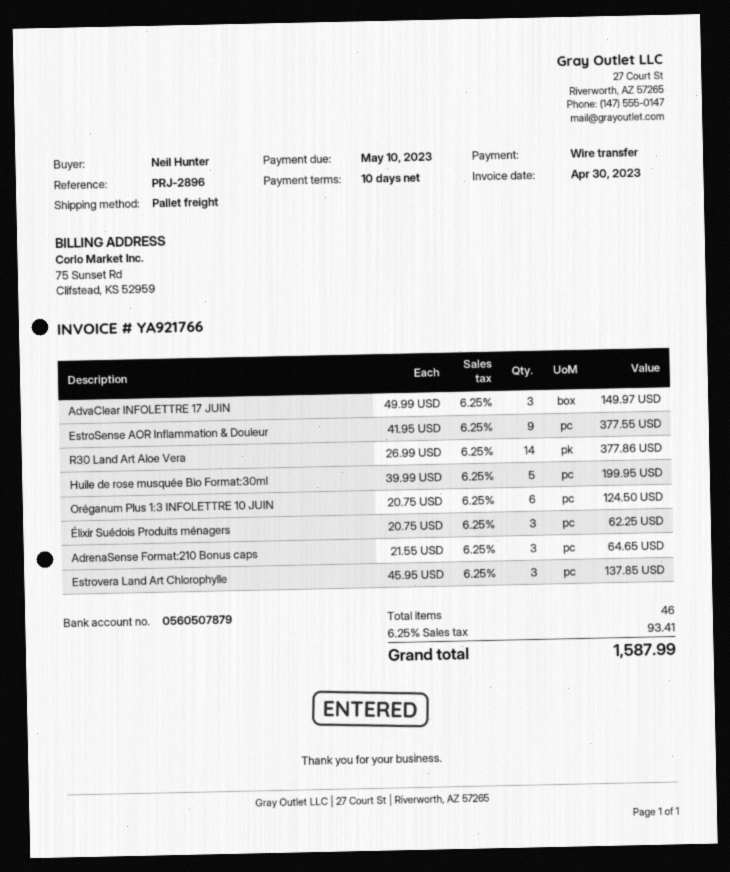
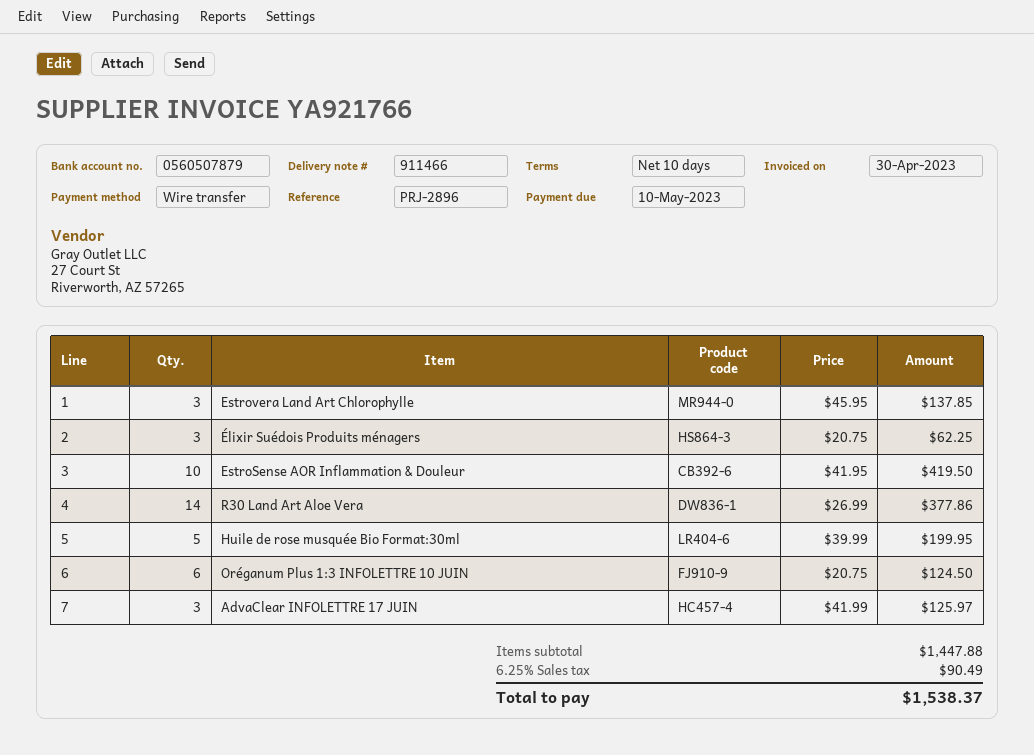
AdvaClear INFOLETTRE 17 JUIN: 3 x 49.99 = 149.97 -> 3 x 41.99 = 125.97
EstroSense AOR Inflammation & Douleur: 9 x 41.95 = 377.55 -> 10 x 41.95 = 419.50
AdrenaSense Format:210 Bonus caps: 3 x 21.55 = 64.65 -> none
tax: 6.25% = 93.41 -> 6.25% = 90.49
total: 1587.99 -> 1538.37

